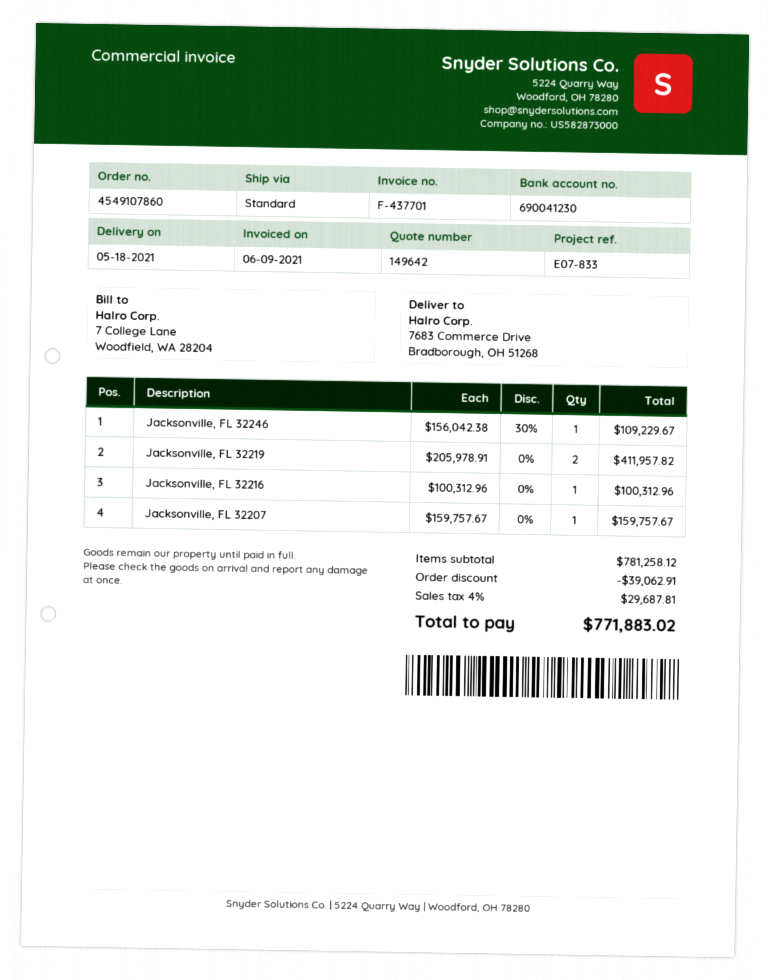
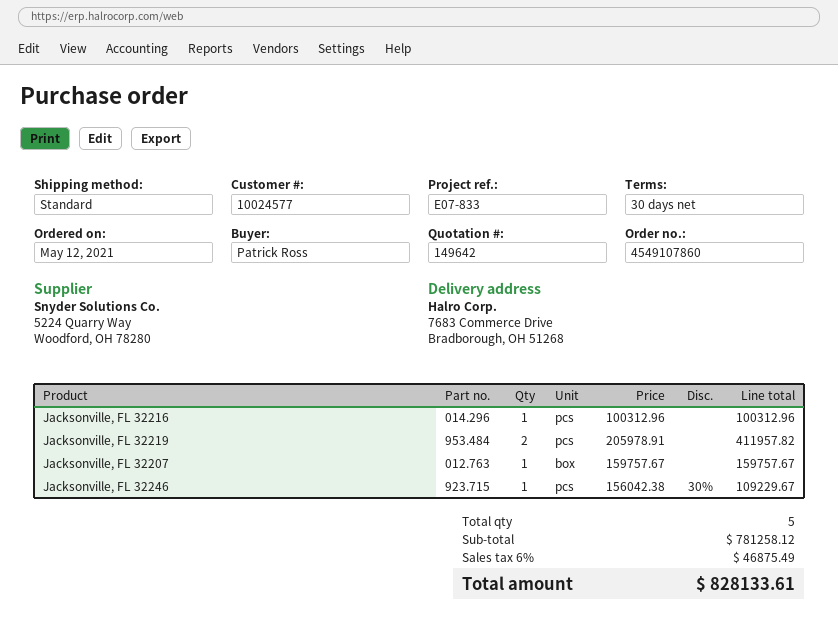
discount: 39062.91 -> none
tax: 4% = 29687.81 -> 6% = 46875.49
total: 771883.02 -> 828133.61

